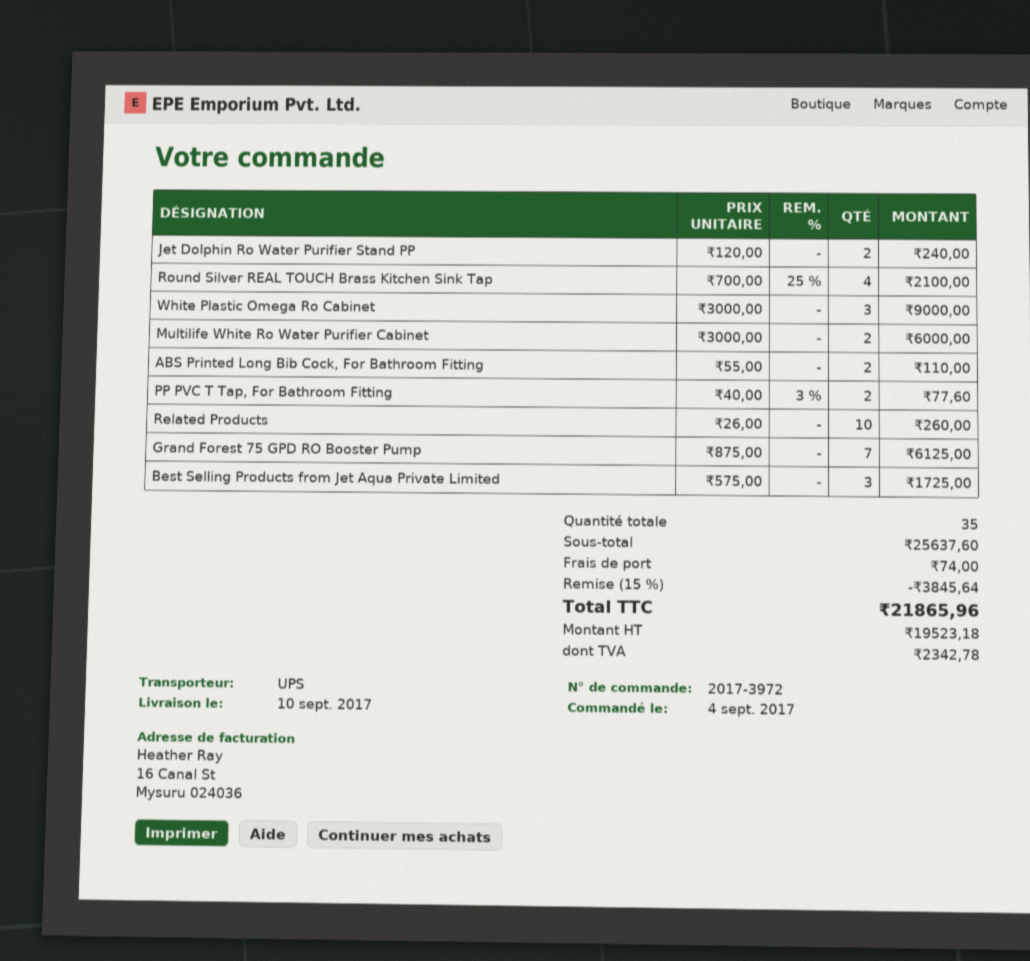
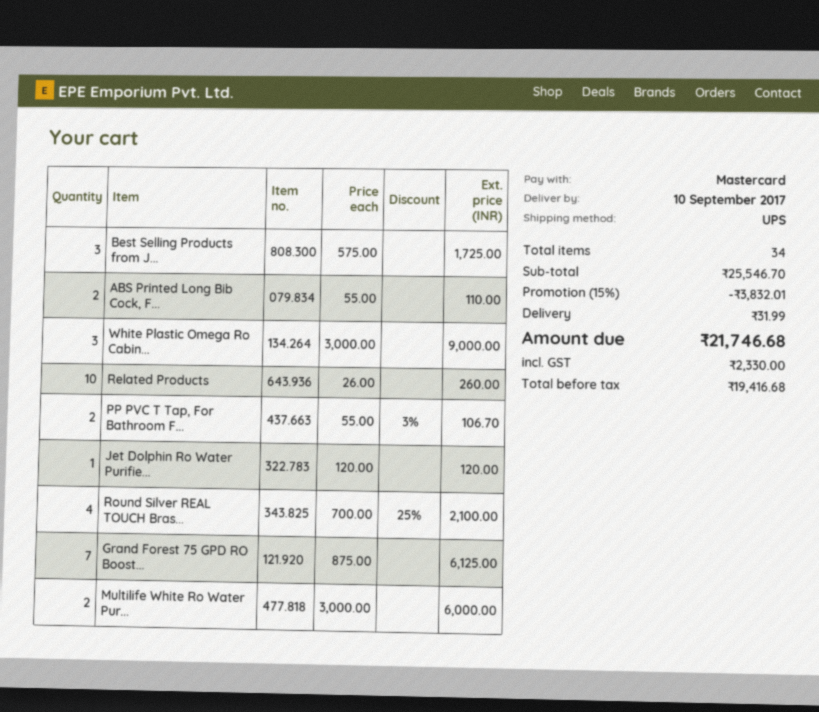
Jet Dolphin Ro Water Purifier Stand PP: 2 x 120.00 = 240.00 -> 1 x 120.00 = 120.00
PP PVC T Tap, For Bathroom Fitting: 2 x 40.00 - 3% = 77.60 -> 2 x 55.00 - 3% = 106.70
total quantity: 35 -> 34
subtotal: 25637.60 -> 25546.70
discount: 15% = 3845.64 -> 15% = 3832.01
shipping: 74.00 -> 31.99
net: 19523.18 -> 19416.68
tax: 2342.78 -> 2330.00
total: 21865.96 -> 21746.68

